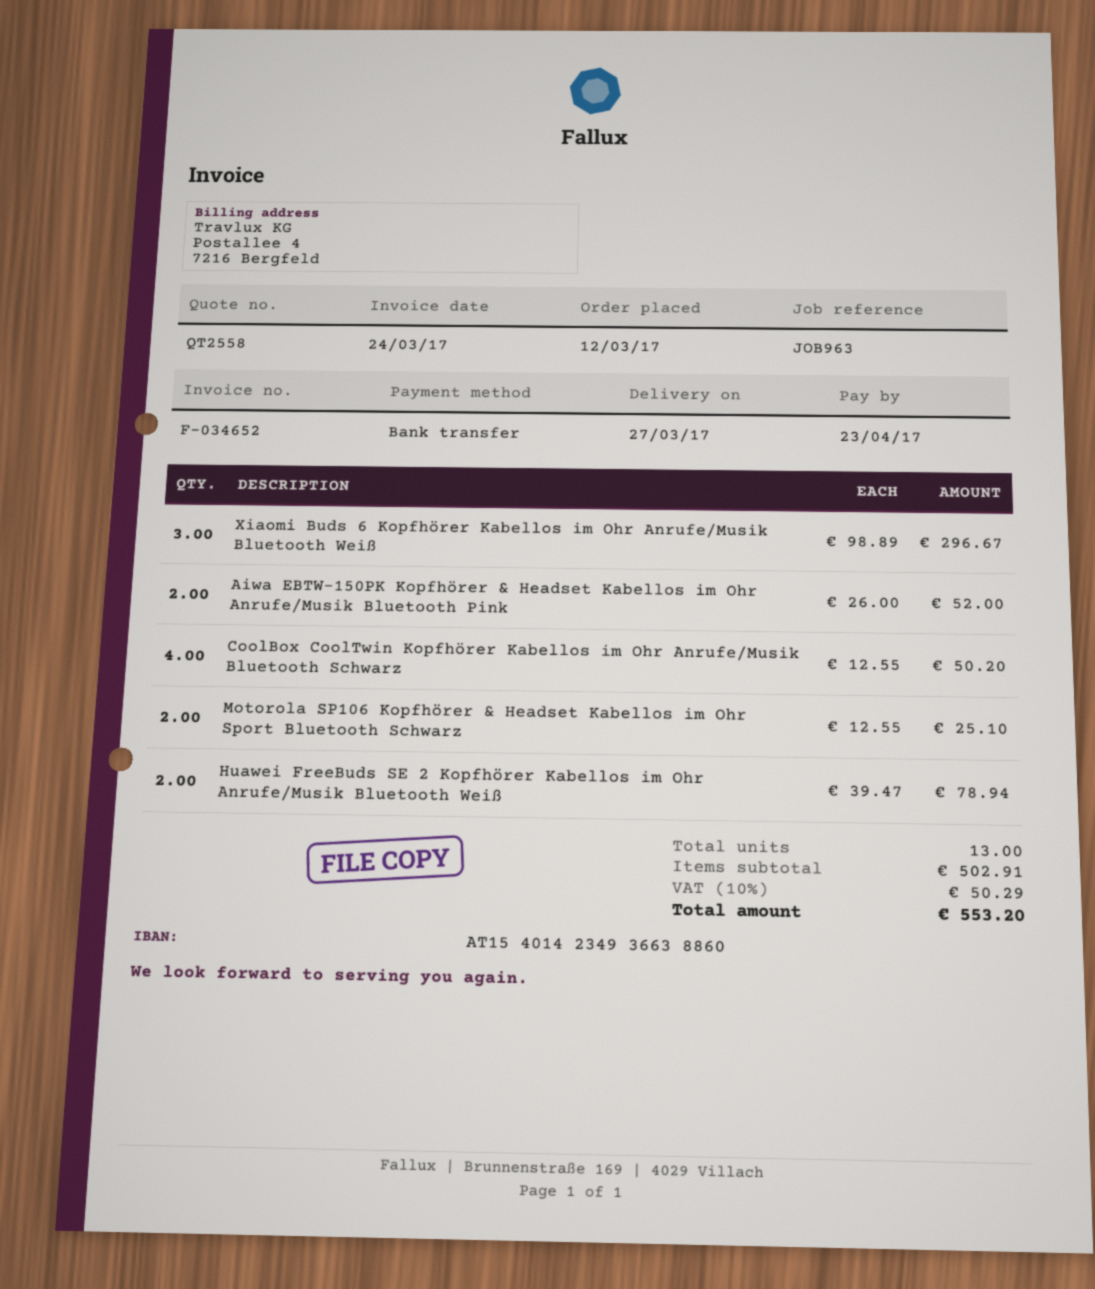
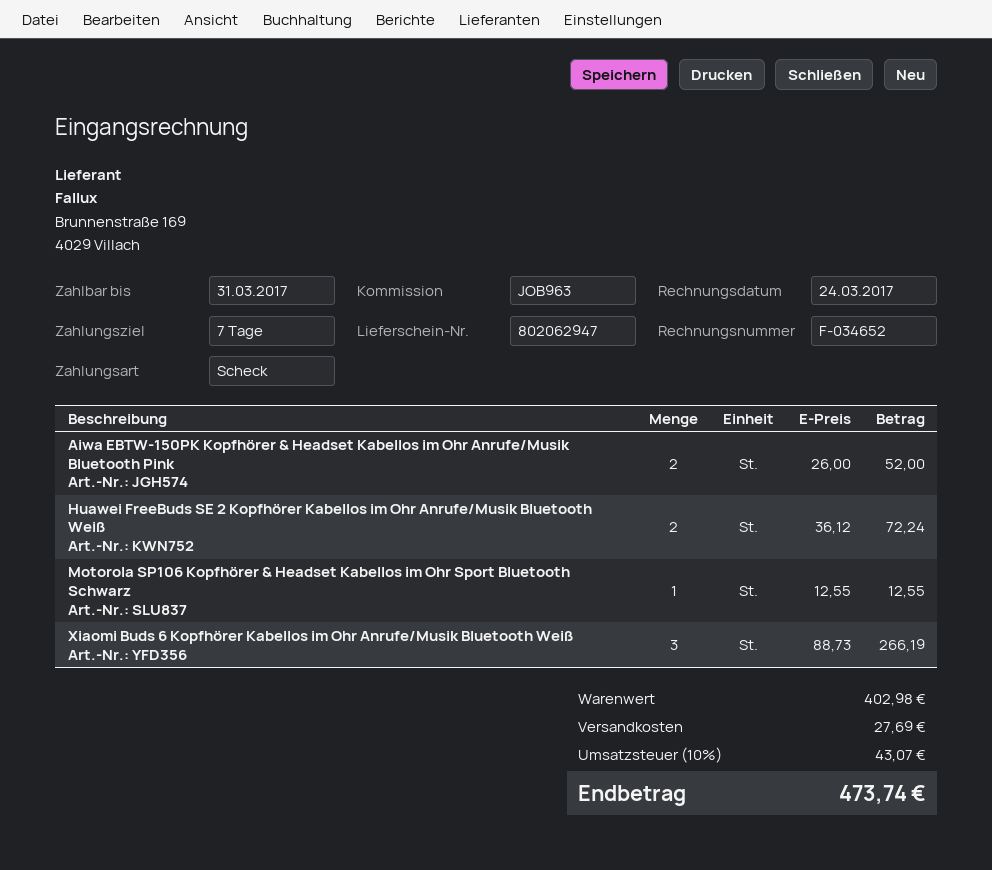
due date: 2017-04-23 -> 2017-03-31
payment method: bank transfer -> cheque
Xiaomi Buds 6 Kopfhörer Kabellos im Ohr Anrufe/Musik Bluetooth Weiß: 3 x 98.89 = 296.67 -> 3 x 88.73 = 266.19
CoolBox CoolTwin Kopfhörer Kabellos im Ohr Anrufe/Musik Bluetooth Schwarz: 4 x 12.55 = 50.20 -> none
Motorola SP106 Kopfhörer & Headset Kabellos im Ohr Sport Bluetooth Schwarz: 2 x 12.55 = 25.10 -> 1 x 12.55 = 12.55
Huawei FreeBuds SE 2 Kopfhörer Kabellos im Ohr Anrufe/Musik Bluetooth Weiß: 2 x 39.47 = 78.94 -> 2 x 36.12 = 72.24
subtotal: 502.91 -> 402.98
shipping: none -> 27.69
tax: 10% = 50.29 -> 10% = 43.07
total: 553.20 -> 473.74

